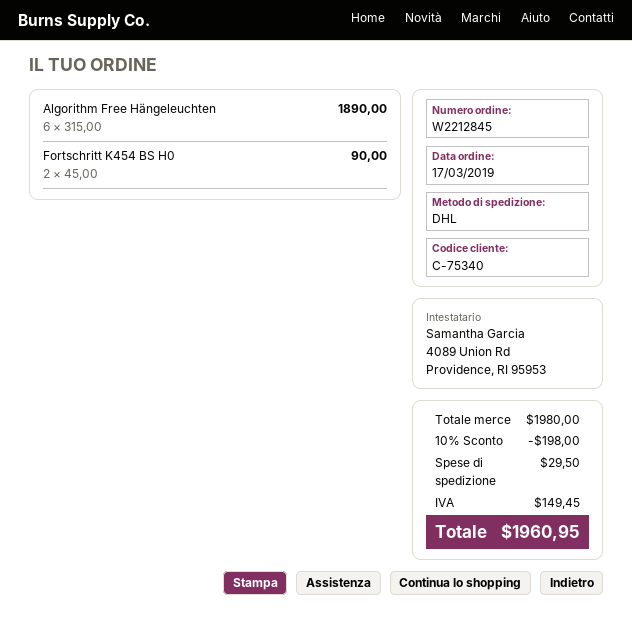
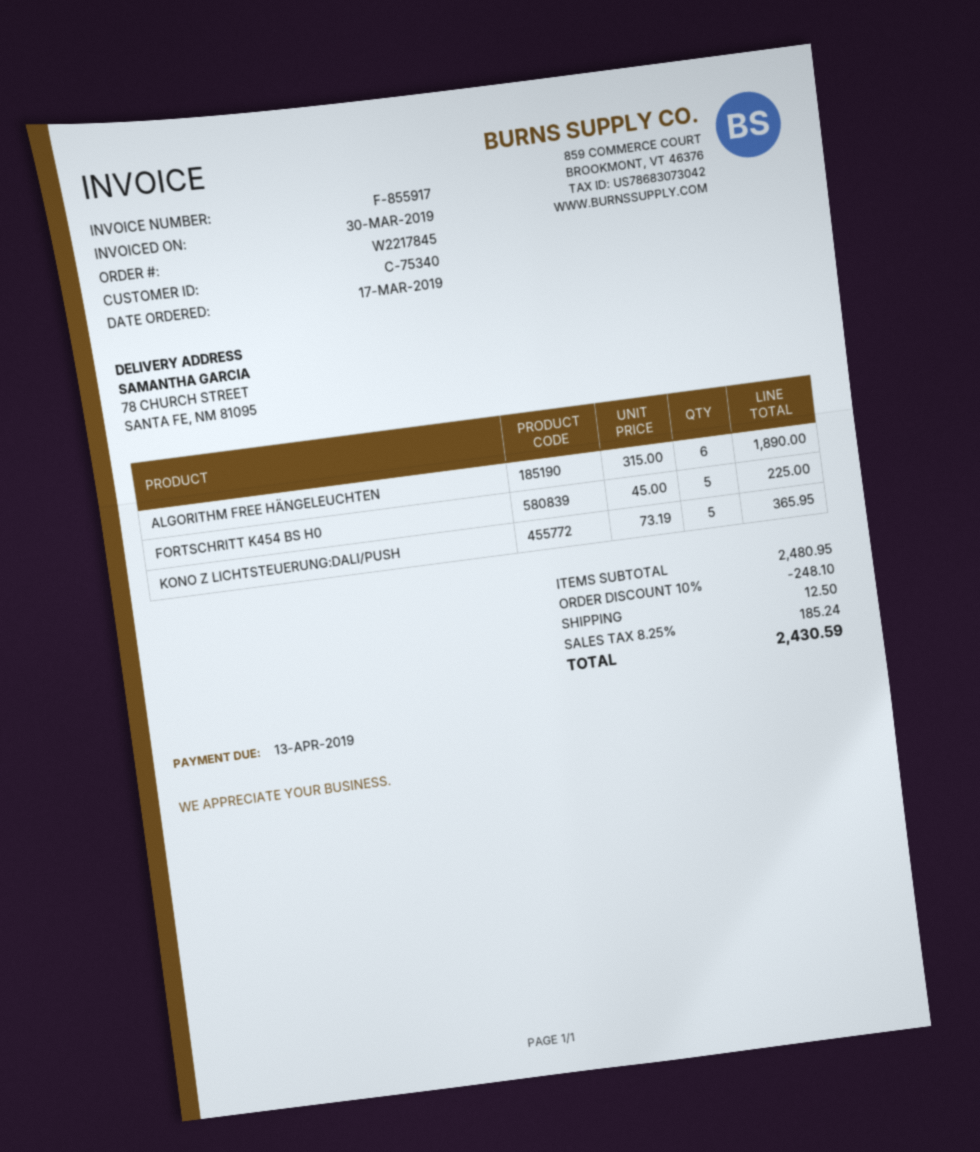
order number: W2212845 -> W2217845
Fortschritt K454 BS H0: 2 x 45.00 = 90.00 -> 5 x 45.00 = 225.00
KONO Z LICHTSTEUERUNG:DALI/PUSH: none -> 5 x 73.19 = 365.95
subtotal: 1980.00 -> 2480.95
discount: 10% = 198.00 -> 10% = 248.10
shipping: 29.50 -> 12.50
tax: 149.45 -> 185.24
total: 1960.95 -> 2430.59

